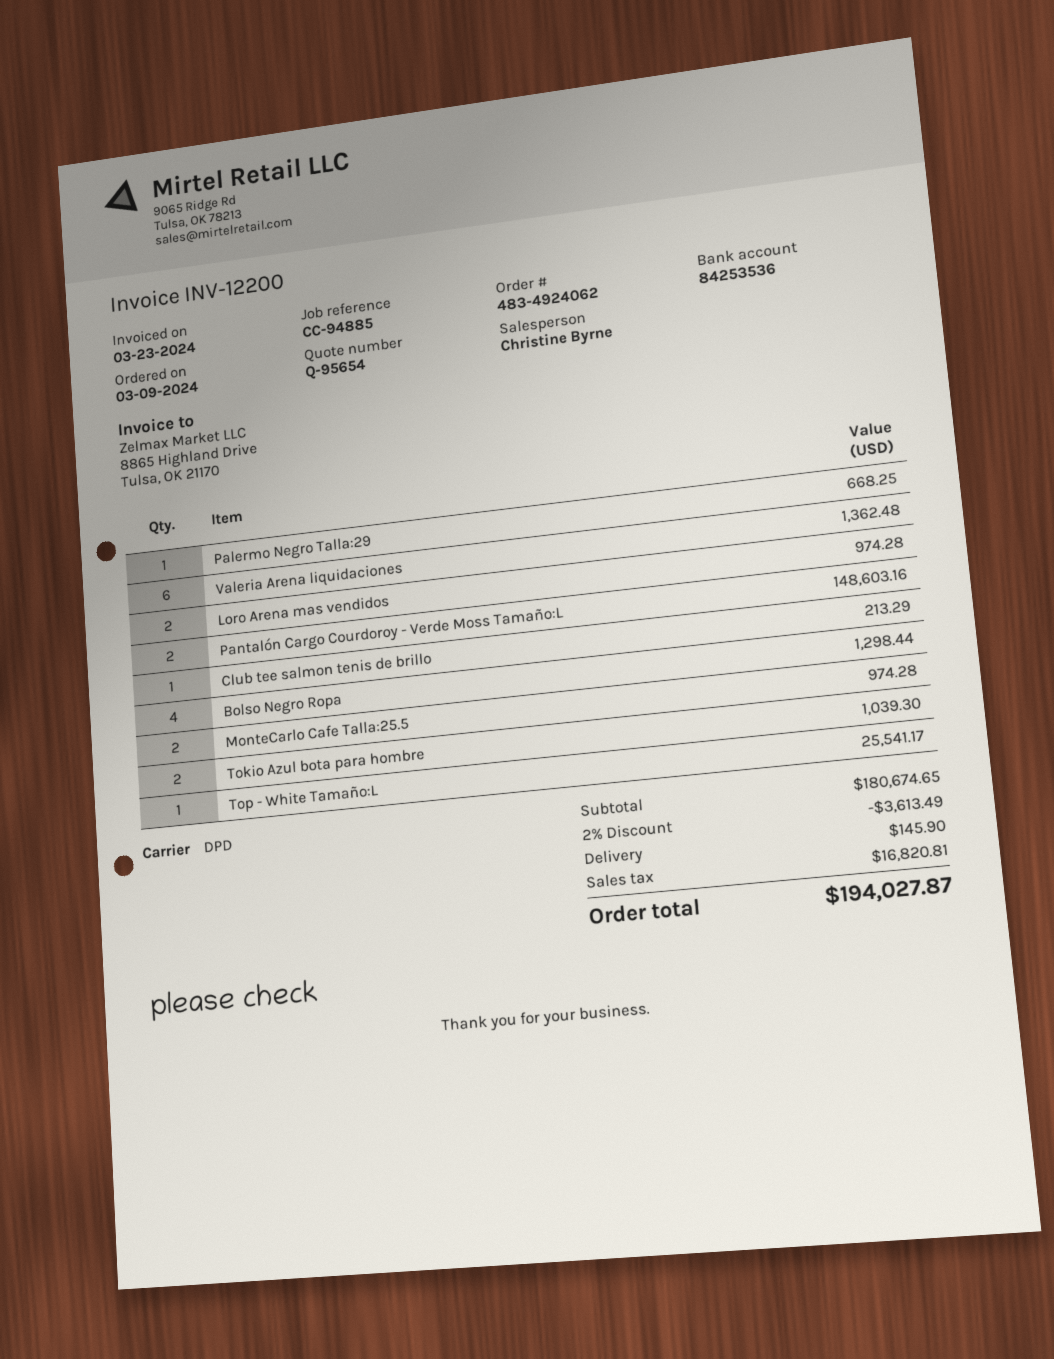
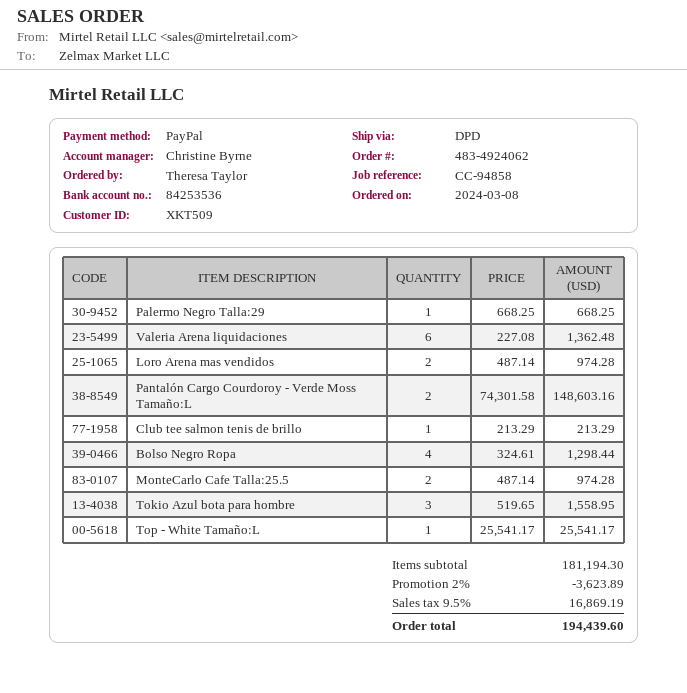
order date: 2024-03-09 -> 2024-03-08
reference: CC-94885 -> CC-94858
Tokio Azul bota para hombre: 2 for 1039.30 -> 3 for 1558.95
subtotal: 180674.65 -> 181194.30
discount: 2% = 3613.49 -> 2% = 3623.89
shipping: 145.90 -> none
tax: 16820.81 -> 16869.19
total: 194027.87 -> 194439.60

